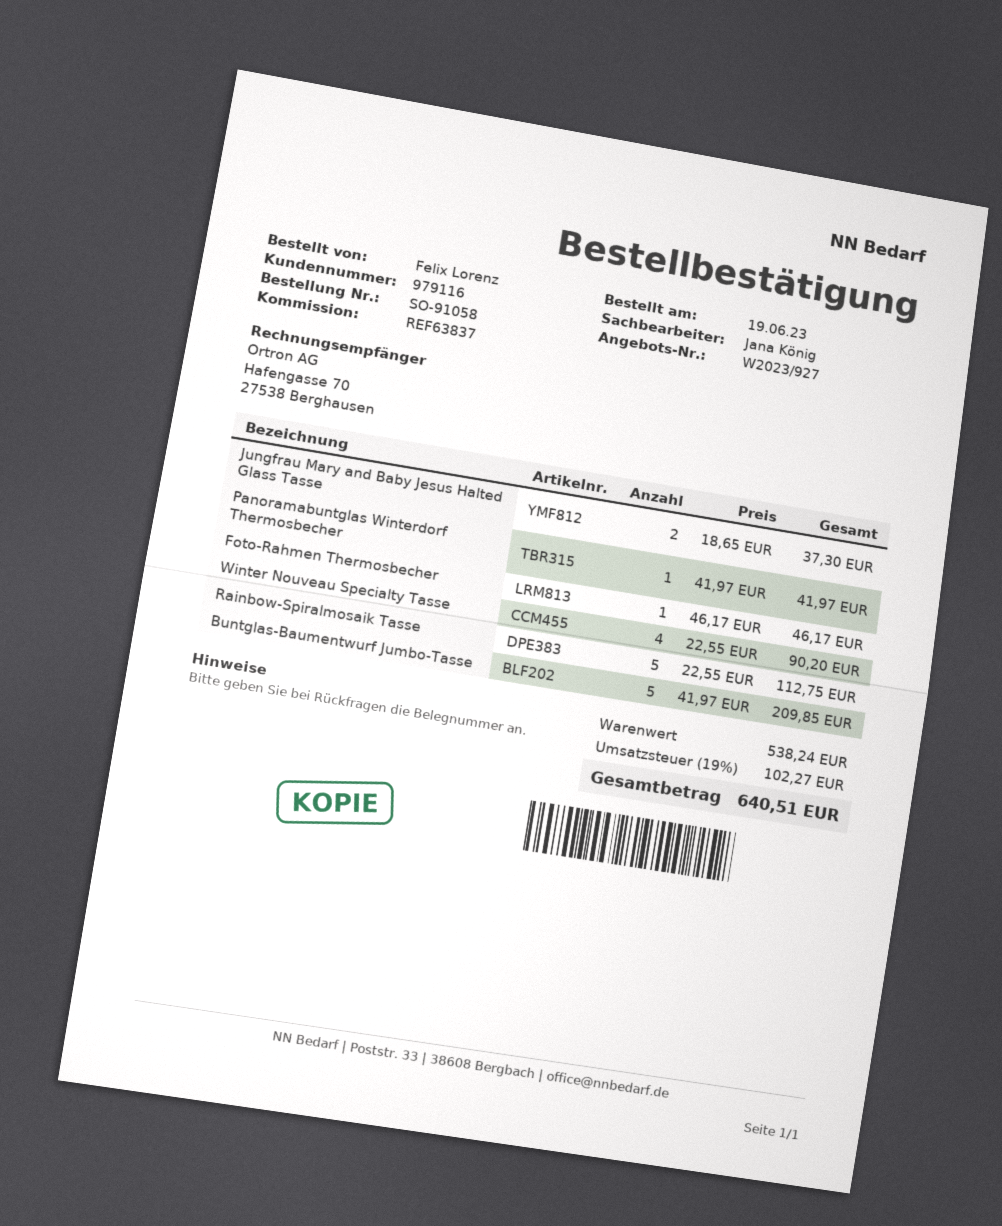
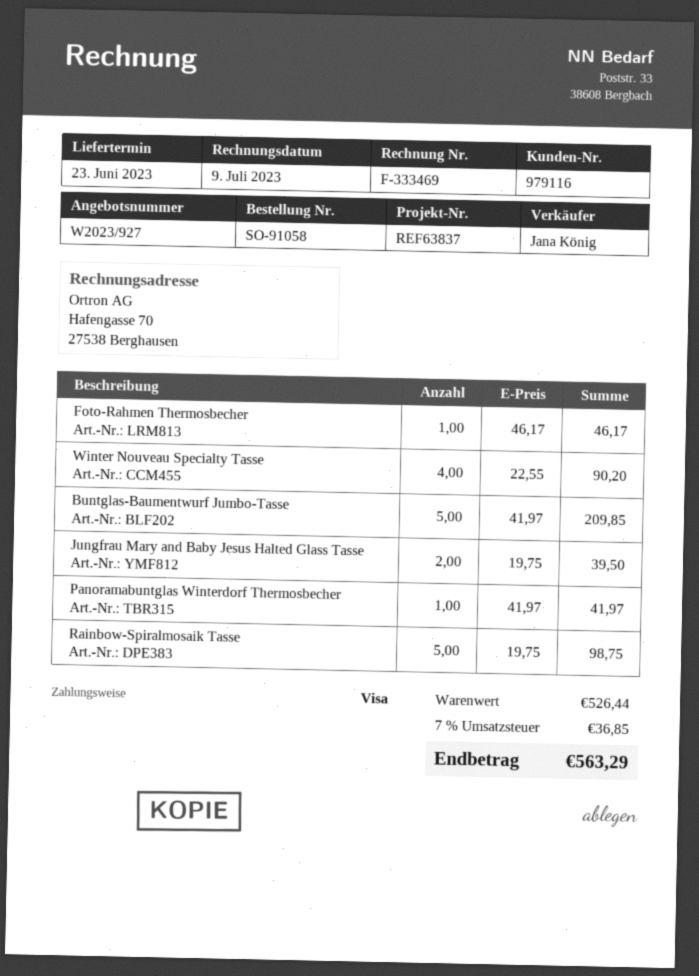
Jungfrau Mary and Baby Jesus Halted Glass Tasse: 2 x 18.65 = 37.30 -> 2 x 19.75 = 39.50
Rainbow-Spiralmosaik Tasse: 5 x 22.55 = 112.75 -> 5 x 19.75 = 98.75
subtotal: 538.24 -> 526.44
tax: 19% = 102.27 -> 7% = 36.85
total: 640.51 -> 563.29

